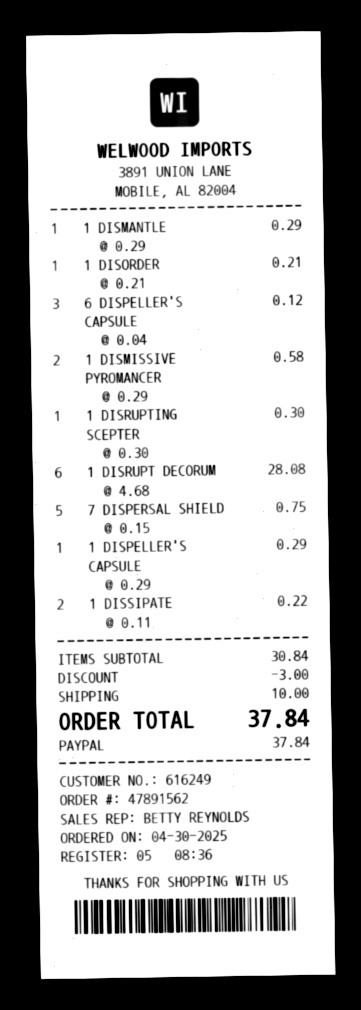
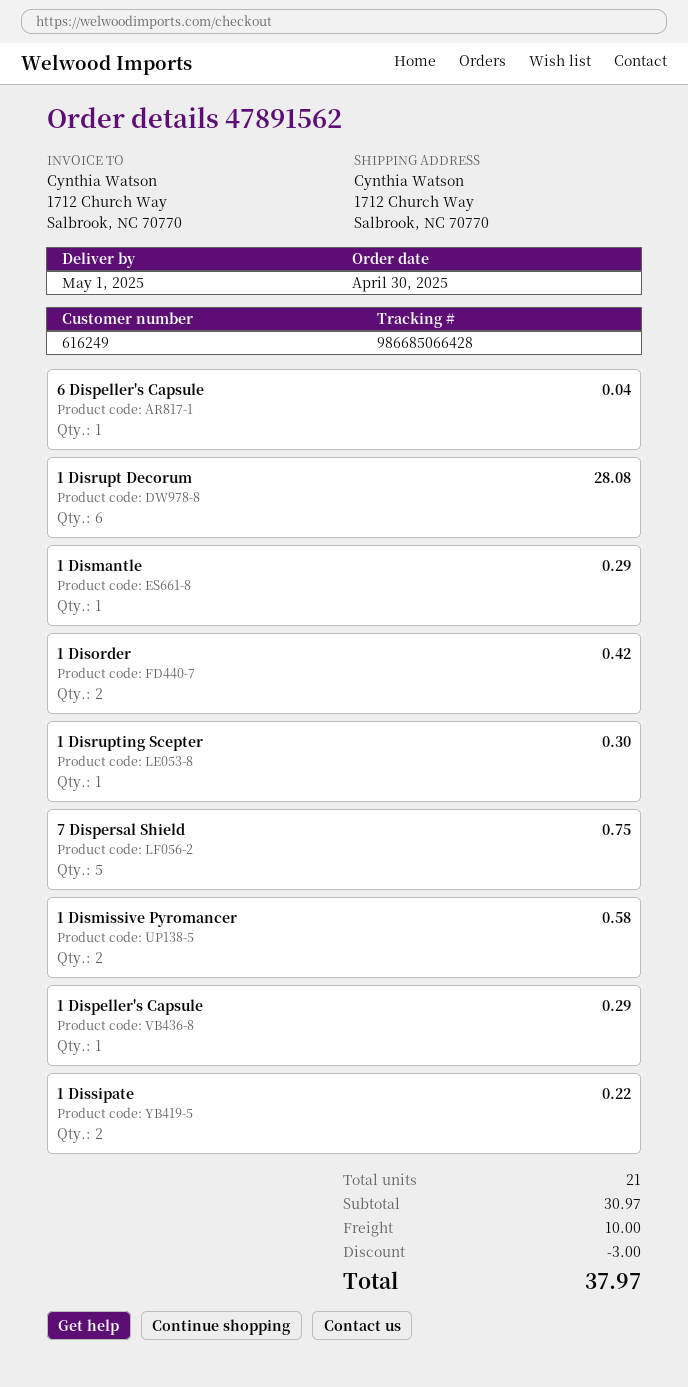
1 DISORDER: 1 for 0.21 -> 2 for 0.42
6 DISPELLER'S CAPSULE: 3 for 0.12 -> 1 for 0.04
subtotal: 30.84 -> 30.97
total: 37.84 -> 37.97

